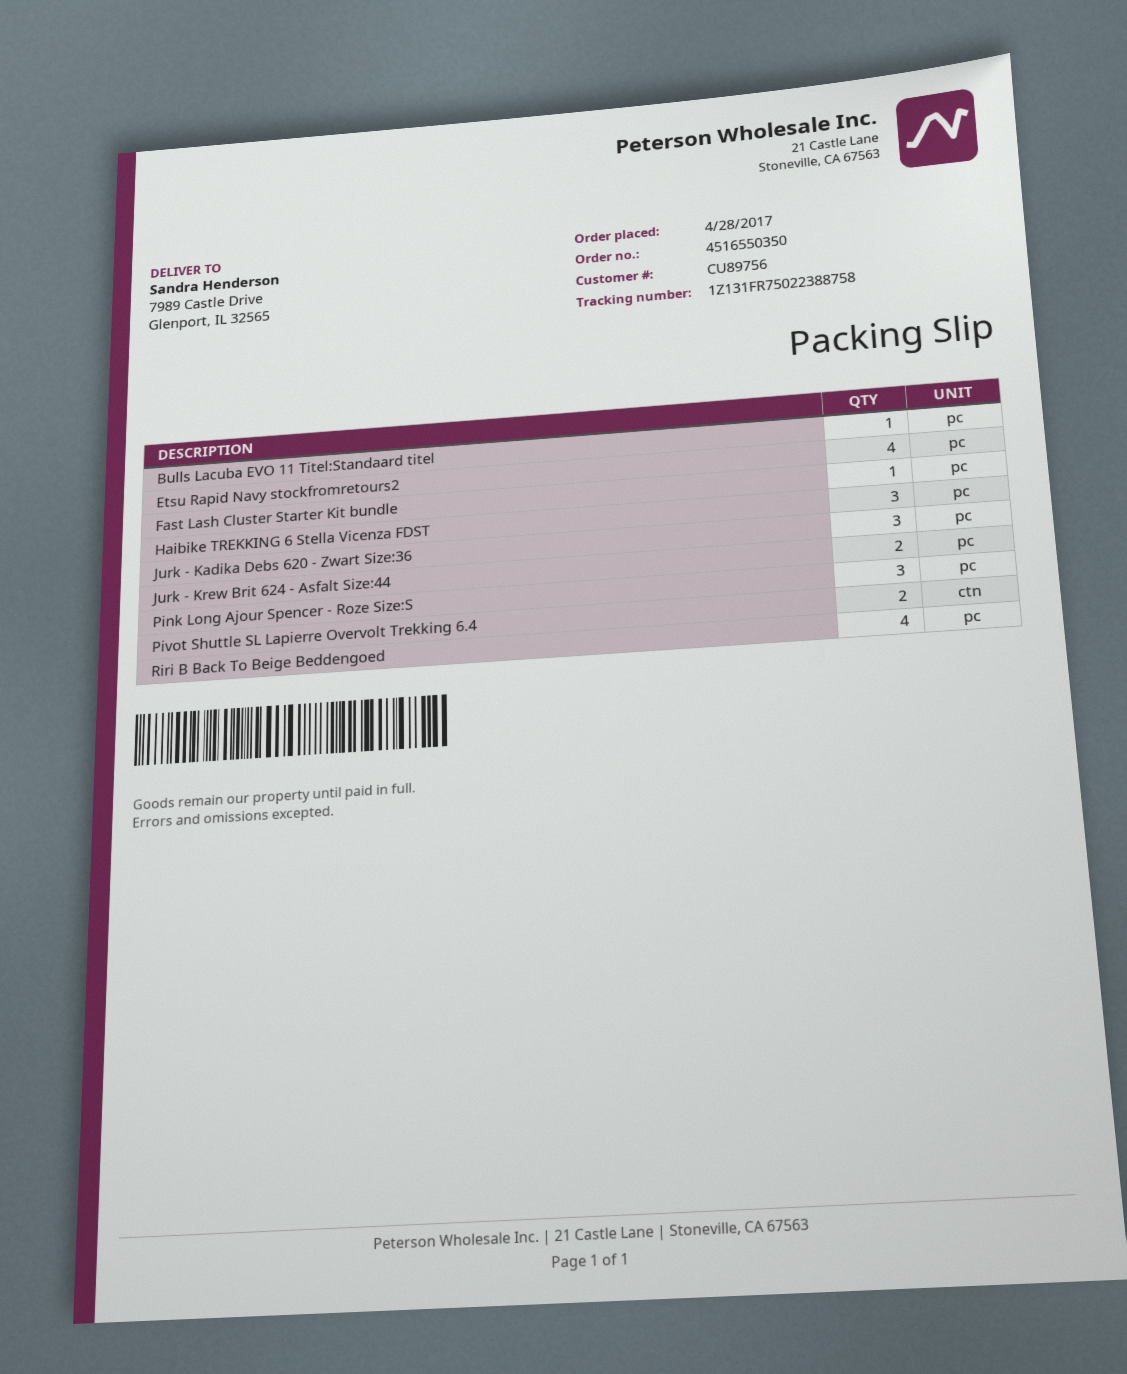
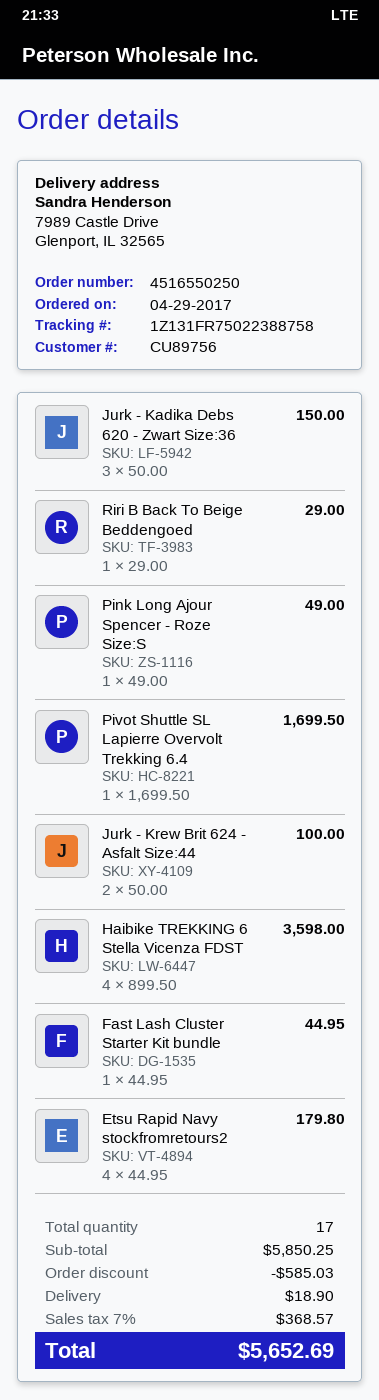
order number: 4516550350 -> 4516550250
order date: 2017-04-28 -> 2017-04-29
Bulls Lacuba EVO 11 Titel:Standaard titel: 1 -> none
Haibike TREKKING 6 Stella Vicenza FDST: 3 -> 4
Pink Long Ajour Spencer - Roze Size:S: 3 -> 1
Pivot Shuttle SL Lapierre Overvolt Trekking 6.4: 2 -> 1
Riri B Back To Beige Beddengoed: 4 -> 1

